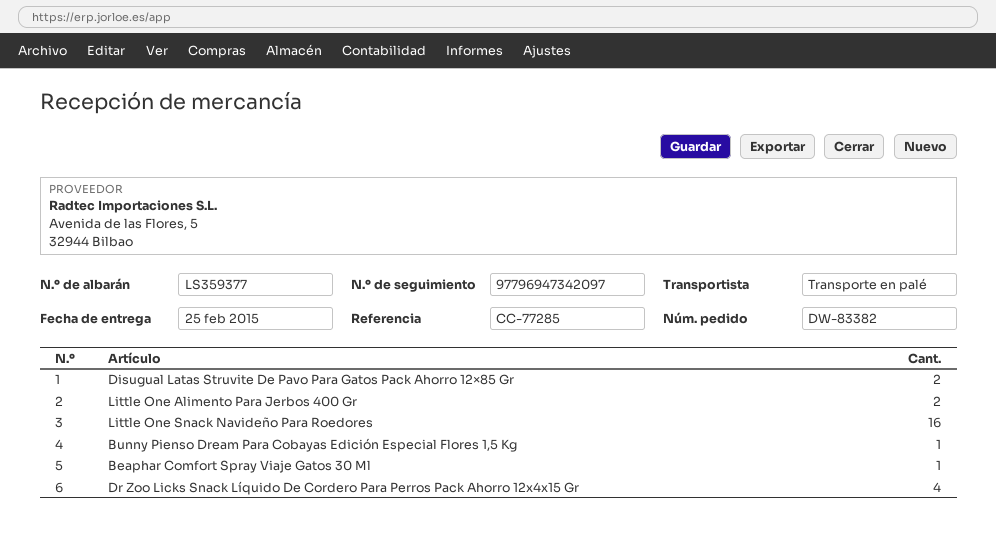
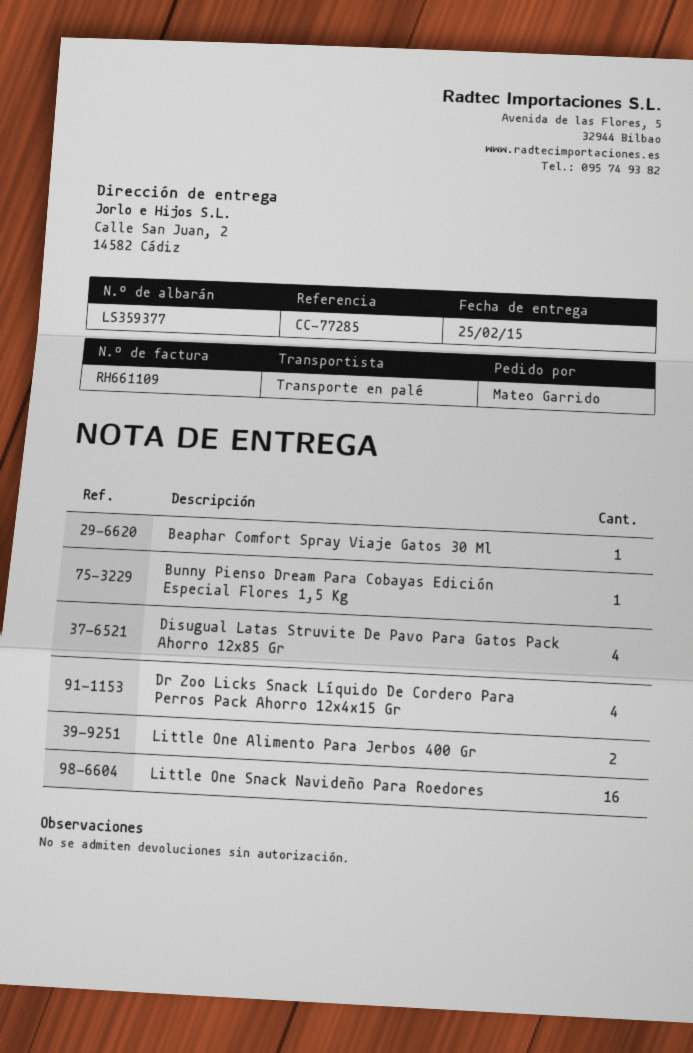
Disugual Latas Struvite De Pavo Para Gatos Pack Ahorro 12×85 Gr: 2 -> 4

